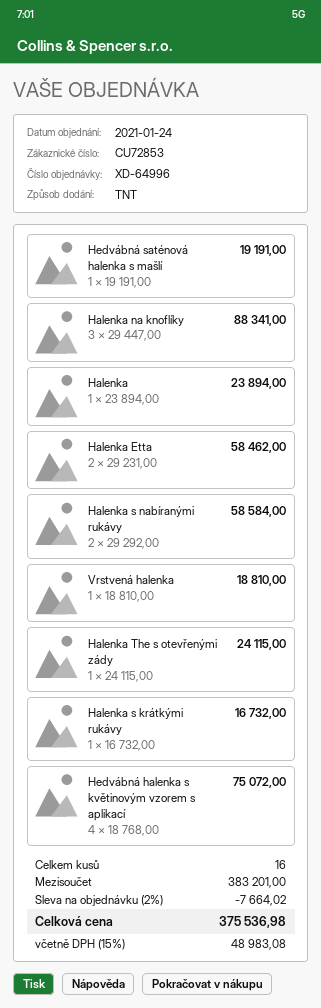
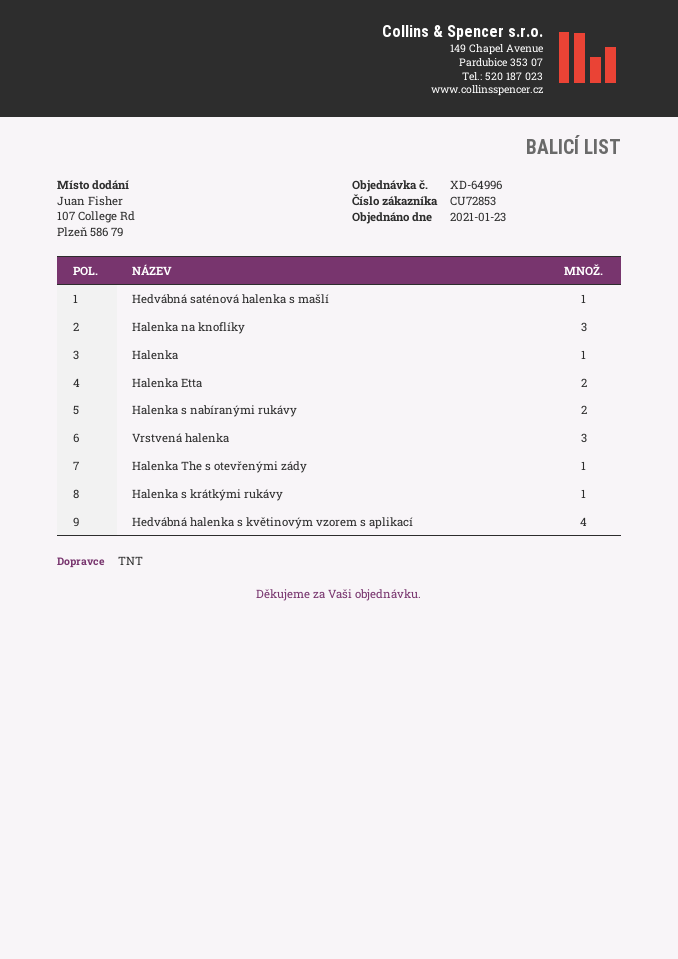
order date: 2021-01-24 -> 2021-01-23
Vrstvená halenka: 1 -> 3

